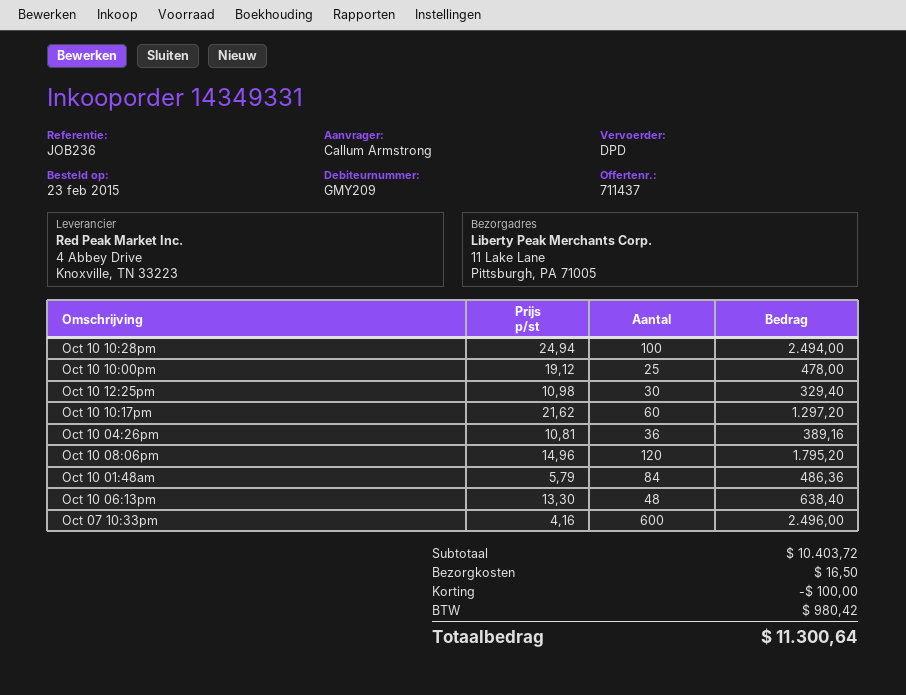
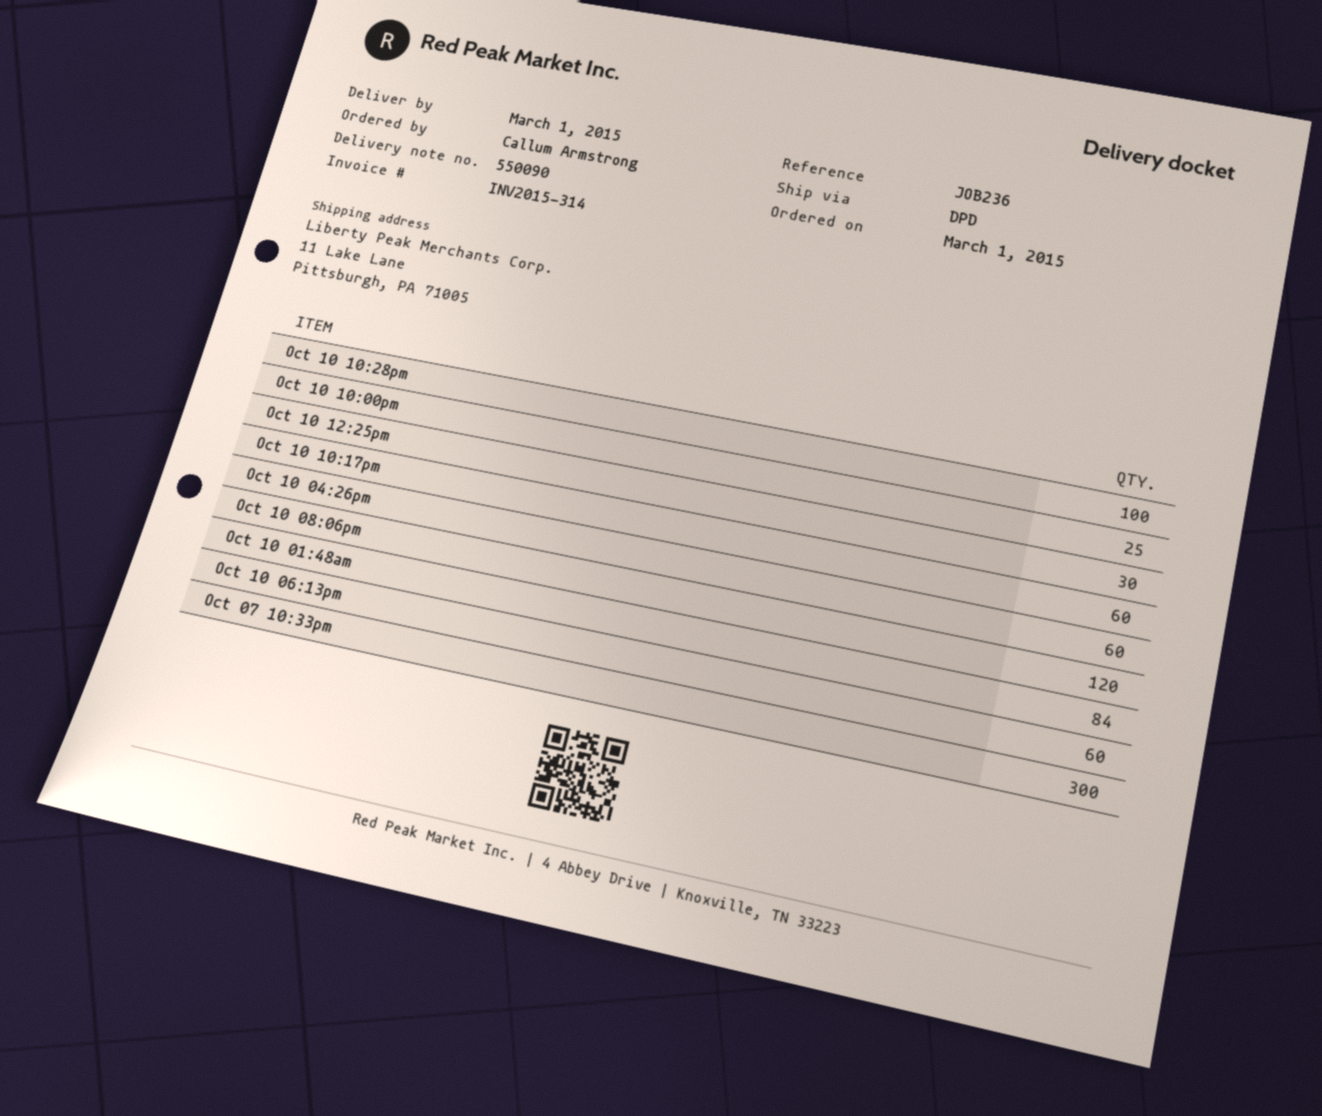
order date: 2015-02-23 -> 2015-03-01
Oct 10 04:26pm: 36 -> 60
Oct 10 06:13pm: 48 -> 60
Oct 07 10:33pm: 600 -> 300

